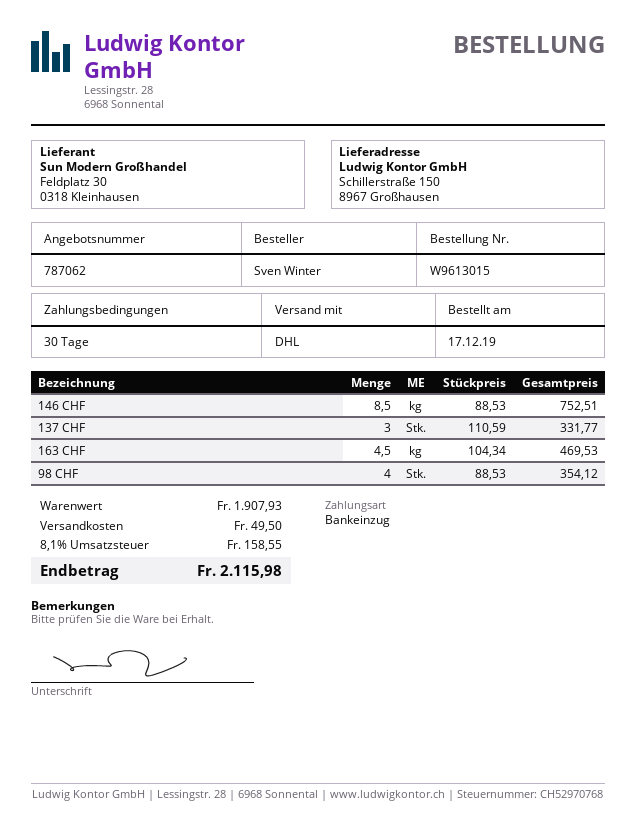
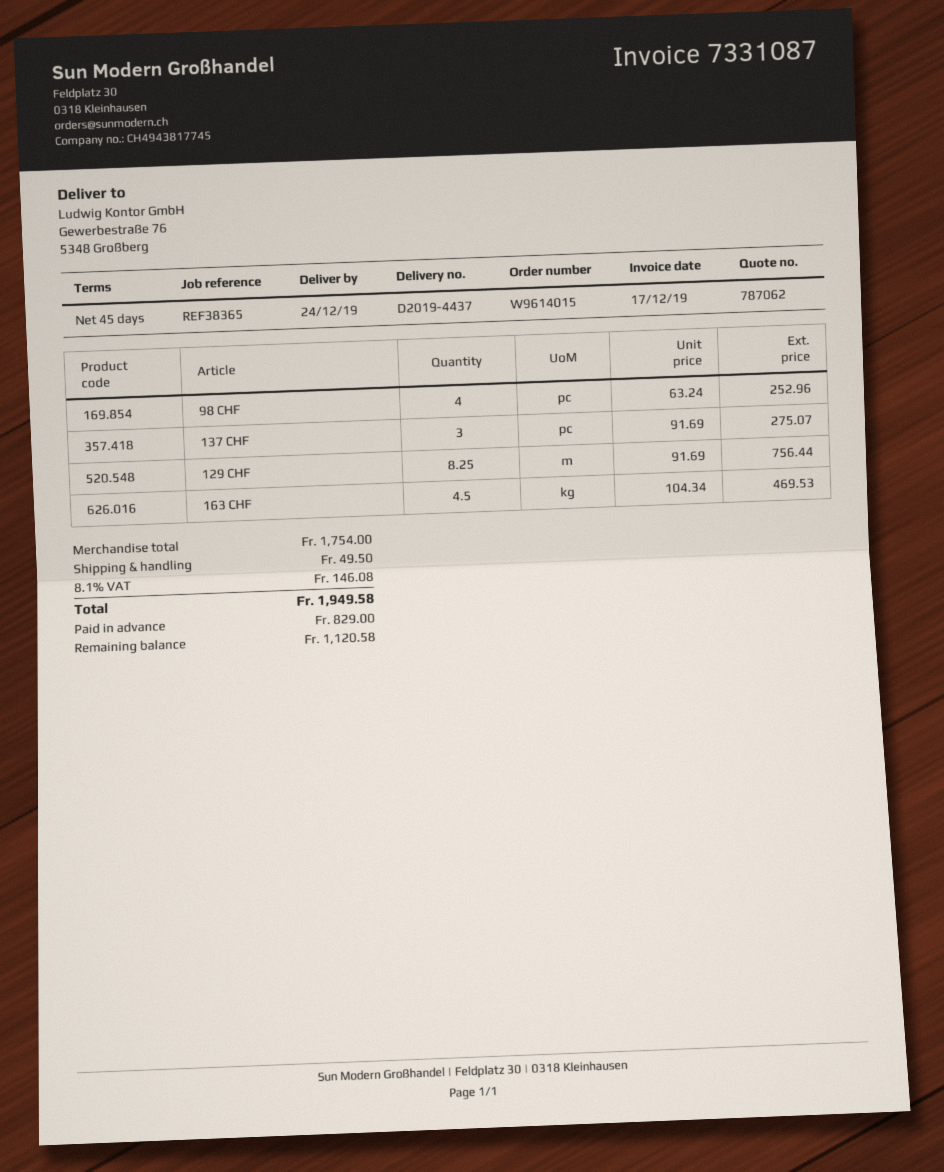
order number: W9613015 -> W9614015
payment terms: 30 days -> 45 days
ship to: Schillerstraße 150, 8967 Großhausen -> Gewerbestraße 76, 5348 Großberg
146 CHF: 8.5 x 88.53 = 752.51 -> none
137 CHF: 3 x 110.59 = 331.77 -> 3 x 91.69 = 275.07
98 CHF: 4 x 88.53 = 354.12 -> 4 x 63.24 = 252.96
129 CHF: none -> 8.25 x 91.69 = 756.44
subtotal: 1907.93 -> 1754.00
tax: 8.1% = 158.55 -> 8.1% = 146.08
total: 2115.98 -> 1949.58

